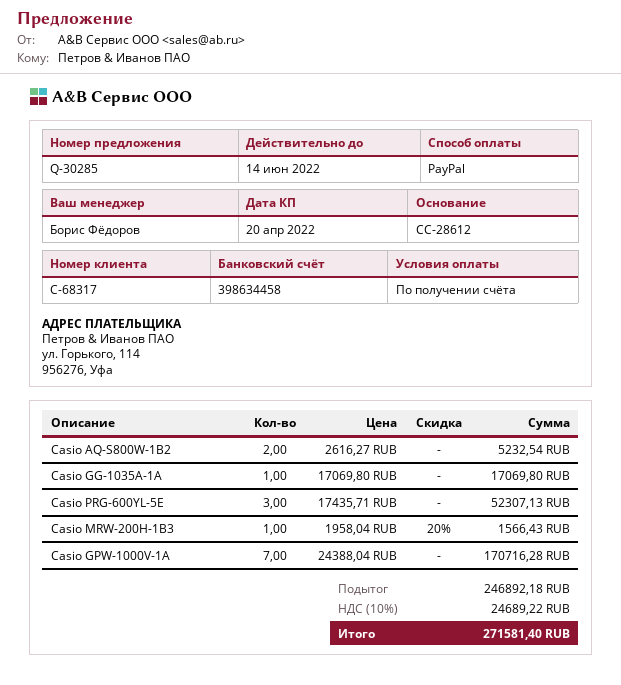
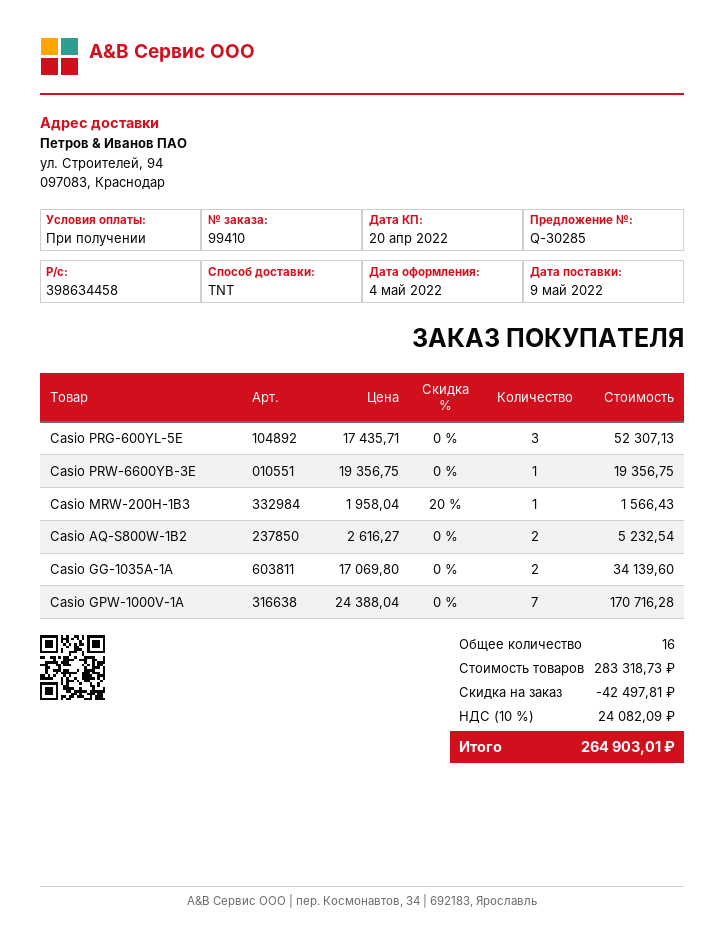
Casio GG-1035A-1A: 1 x 17069.80 = 17069.80 -> 2 x 17069.80 = 34139.60
Casio PRW-6600YB-3E: none -> 1 x 19356.75 = 19356.75
subtotal: 246892.18 -> 283318.73
discount: none -> 42497.81
tax: 10% = 24689.22 -> 10% = 24082.09
total: 271581.40 -> 264903.01

